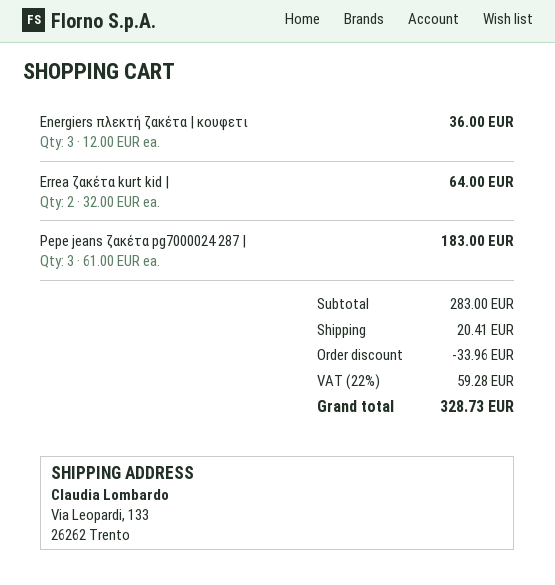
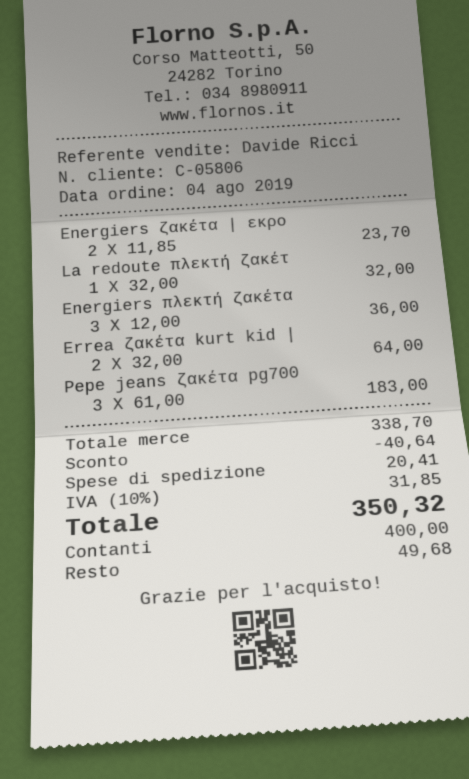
Energiers ζακέτα | εκρο: none -> 2 x 11.85 = 23.70
La redoute πλεκτή ζακέτ: none -> 1 x 32.00 = 32.00
subtotal: 283.00 -> 338.70
discount: 33.96 -> 40.64
tax: 22% = 59.28 -> 10% = 31.85
total: 328.73 -> 350.32

